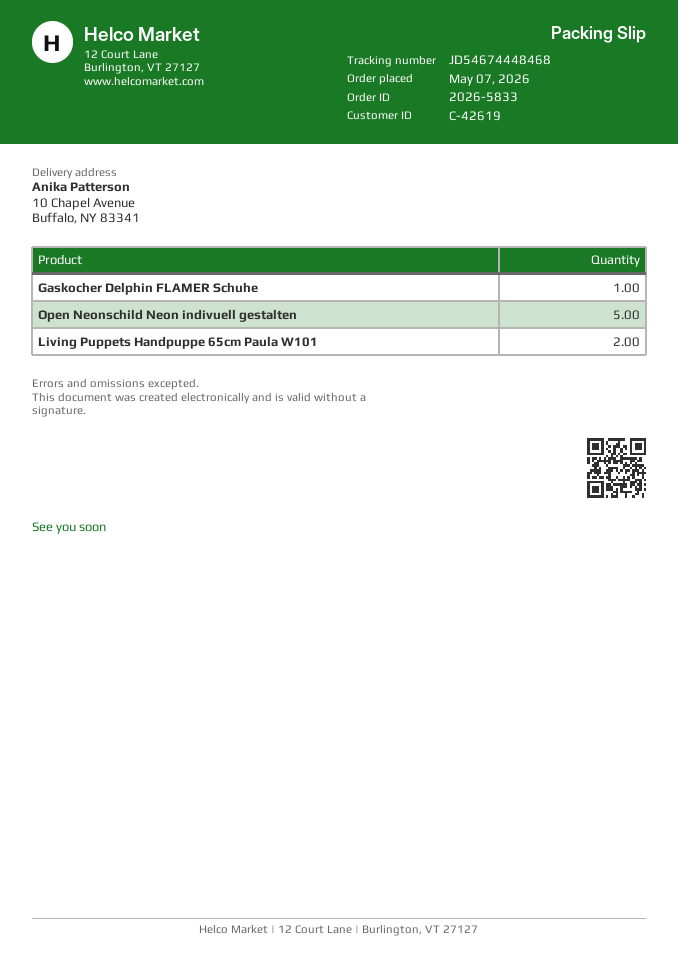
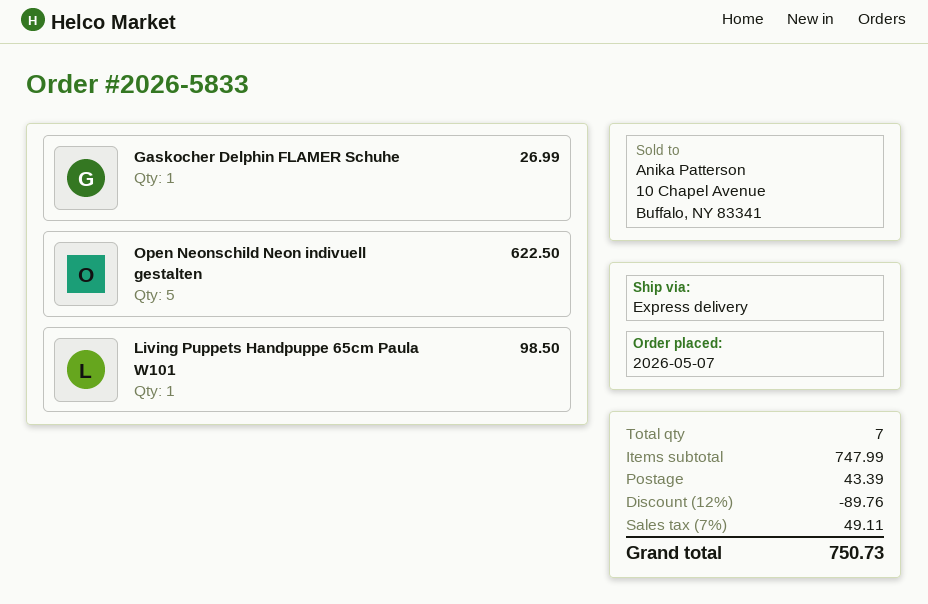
Living Puppets Handpuppe 65cm Paula W101: 2 -> 1

